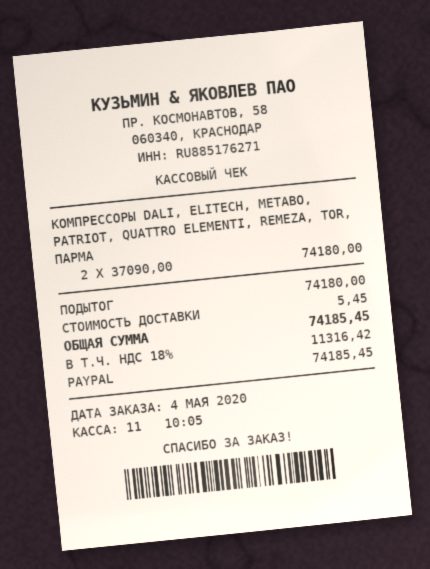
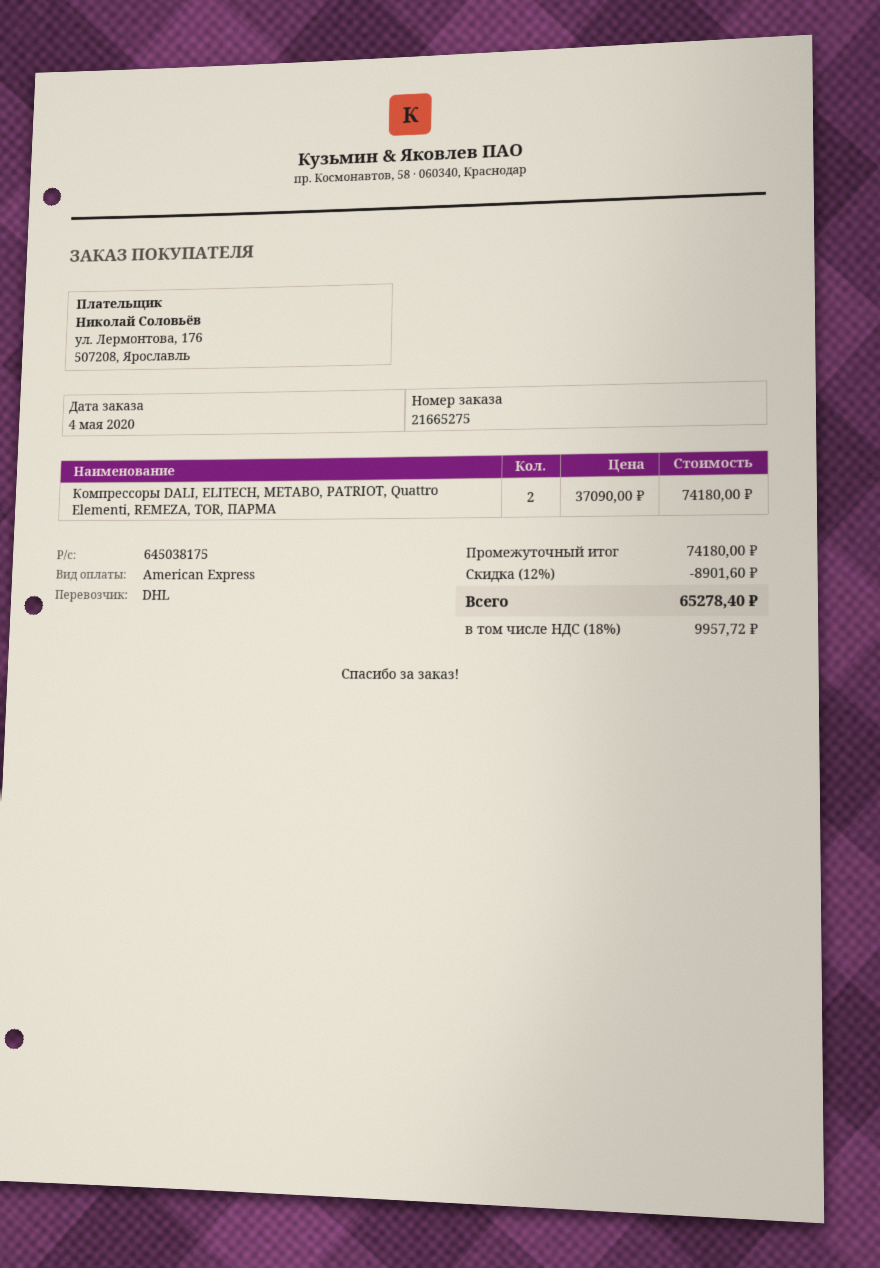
payment method: PayPal -> American Express
discount: none -> 12% = 8901.60
shipping: 5.45 -> none
tax: 18% = 11316.42 -> 18% = 9957.72
total: 74185.45 -> 65278.40

